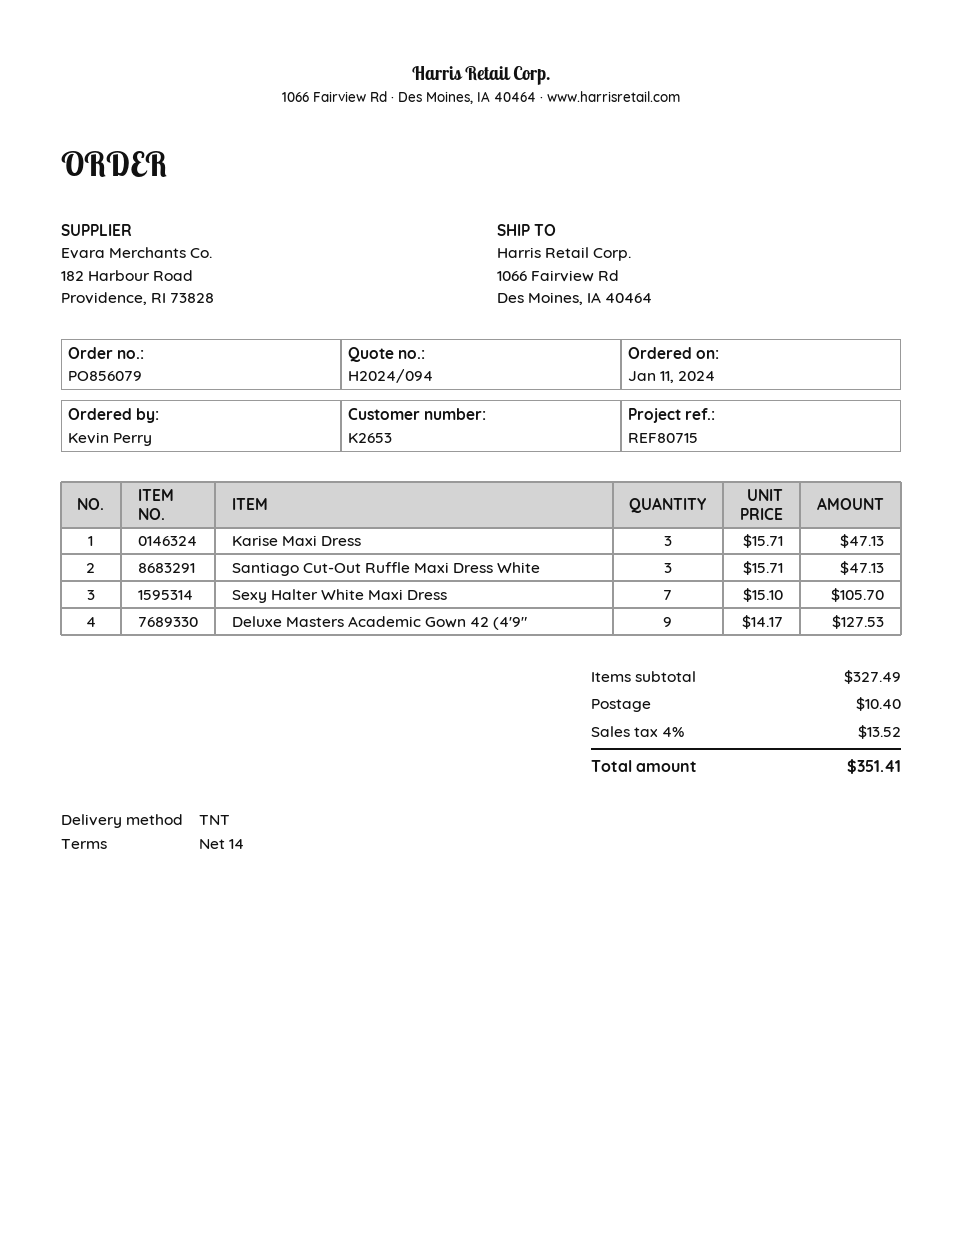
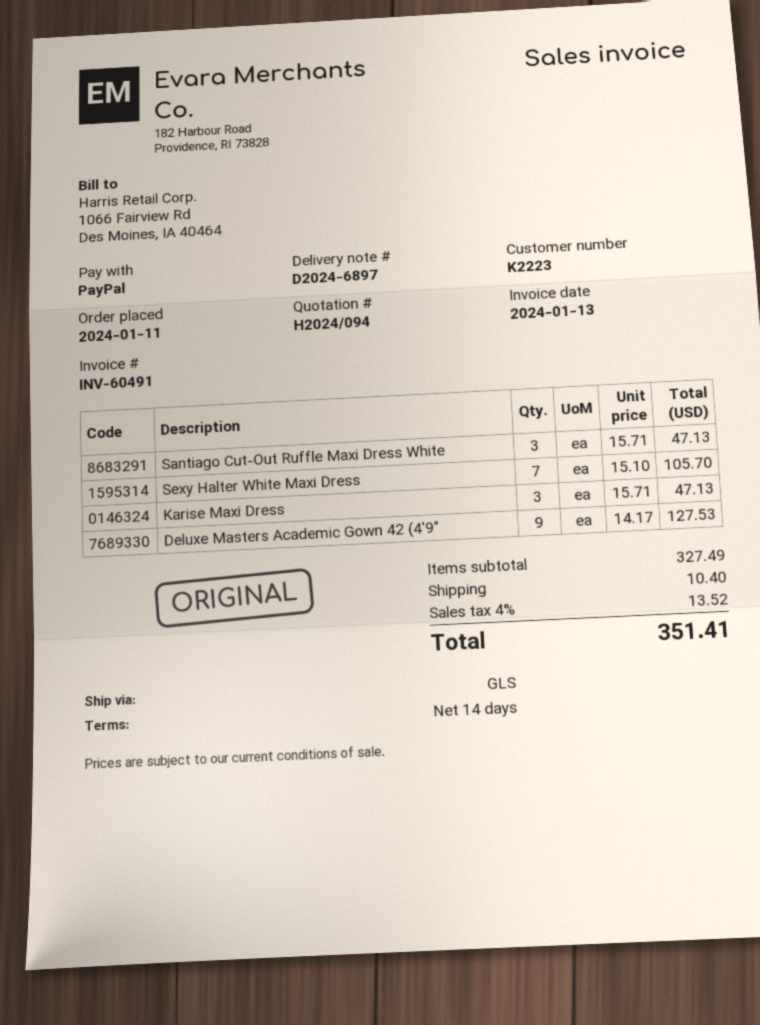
customer number: K2653 -> K2223
shipping method: TNT -> GLS

